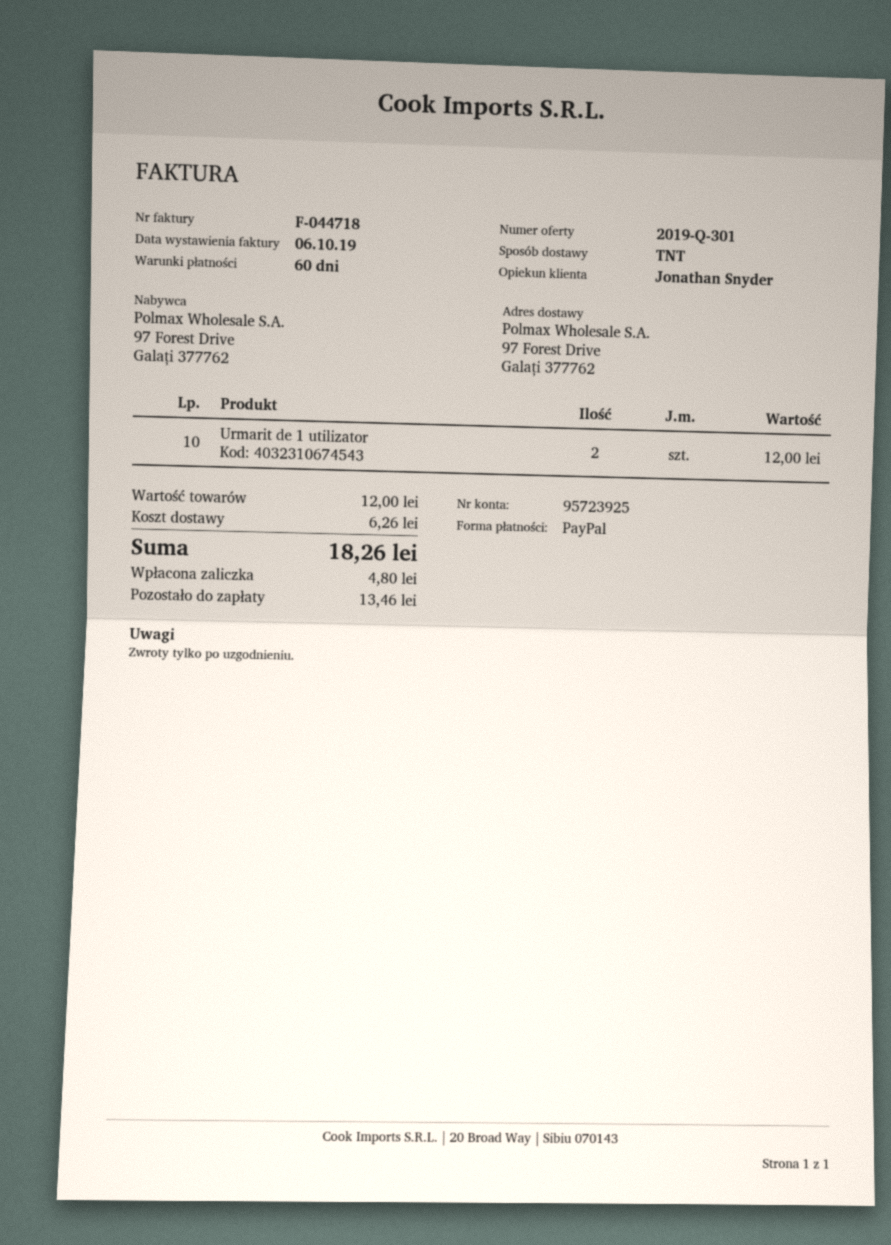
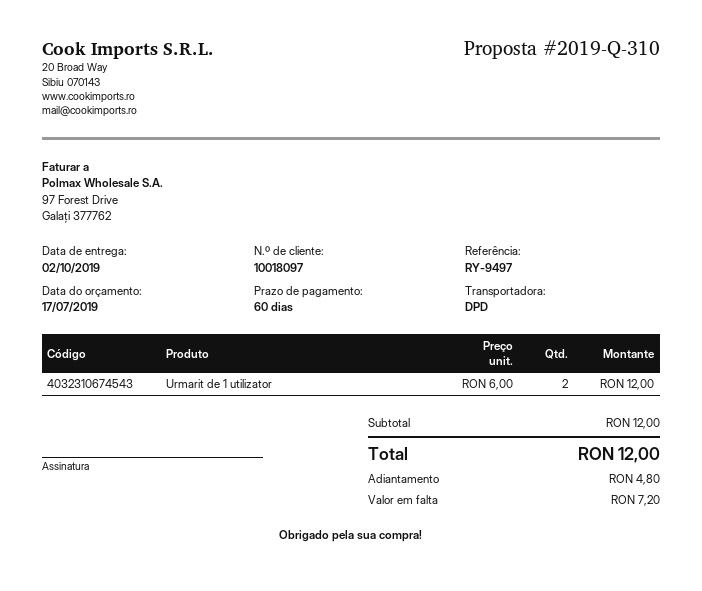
quote number: 2019-Q-301 -> 2019-Q-310
shipping method: TNT -> DPD
shipping: 6.26 -> none
total: 18.26 -> 12.00
balance: 13.46 -> 7.20

